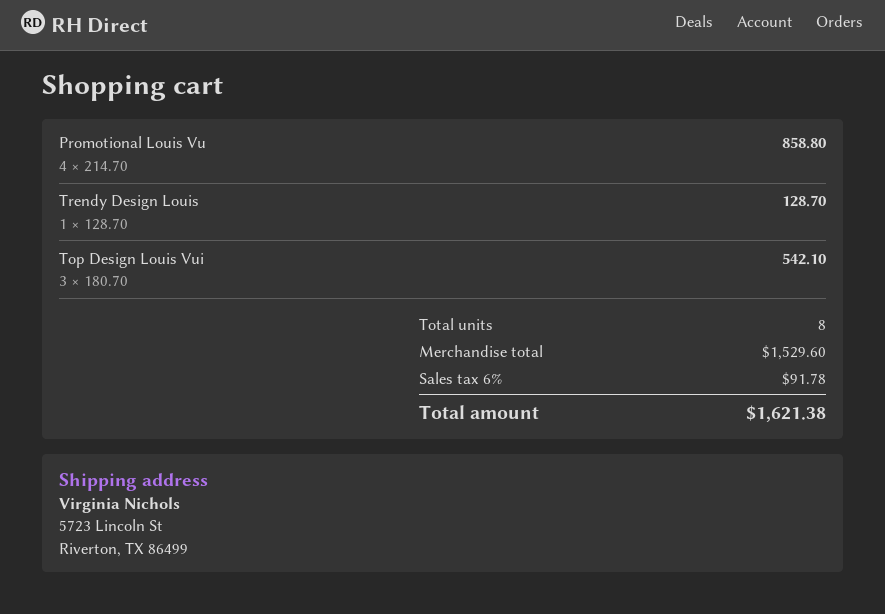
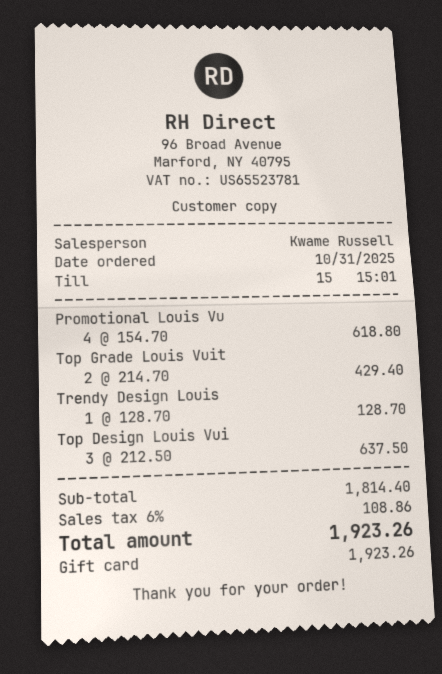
Promotional Louis Vu: 4 x 214.70 = 858.80 -> 4 x 154.70 = 618.80
Top Design Louis Vui: 3 x 180.70 = 542.10 -> 3 x 212.50 = 637.50
Top Grade Louis Vuit: none -> 2 x 214.70 = 429.40
subtotal: 1529.60 -> 1814.40
tax: 6% = 91.78 -> 6% = 108.86
total: 1621.38 -> 1923.26

